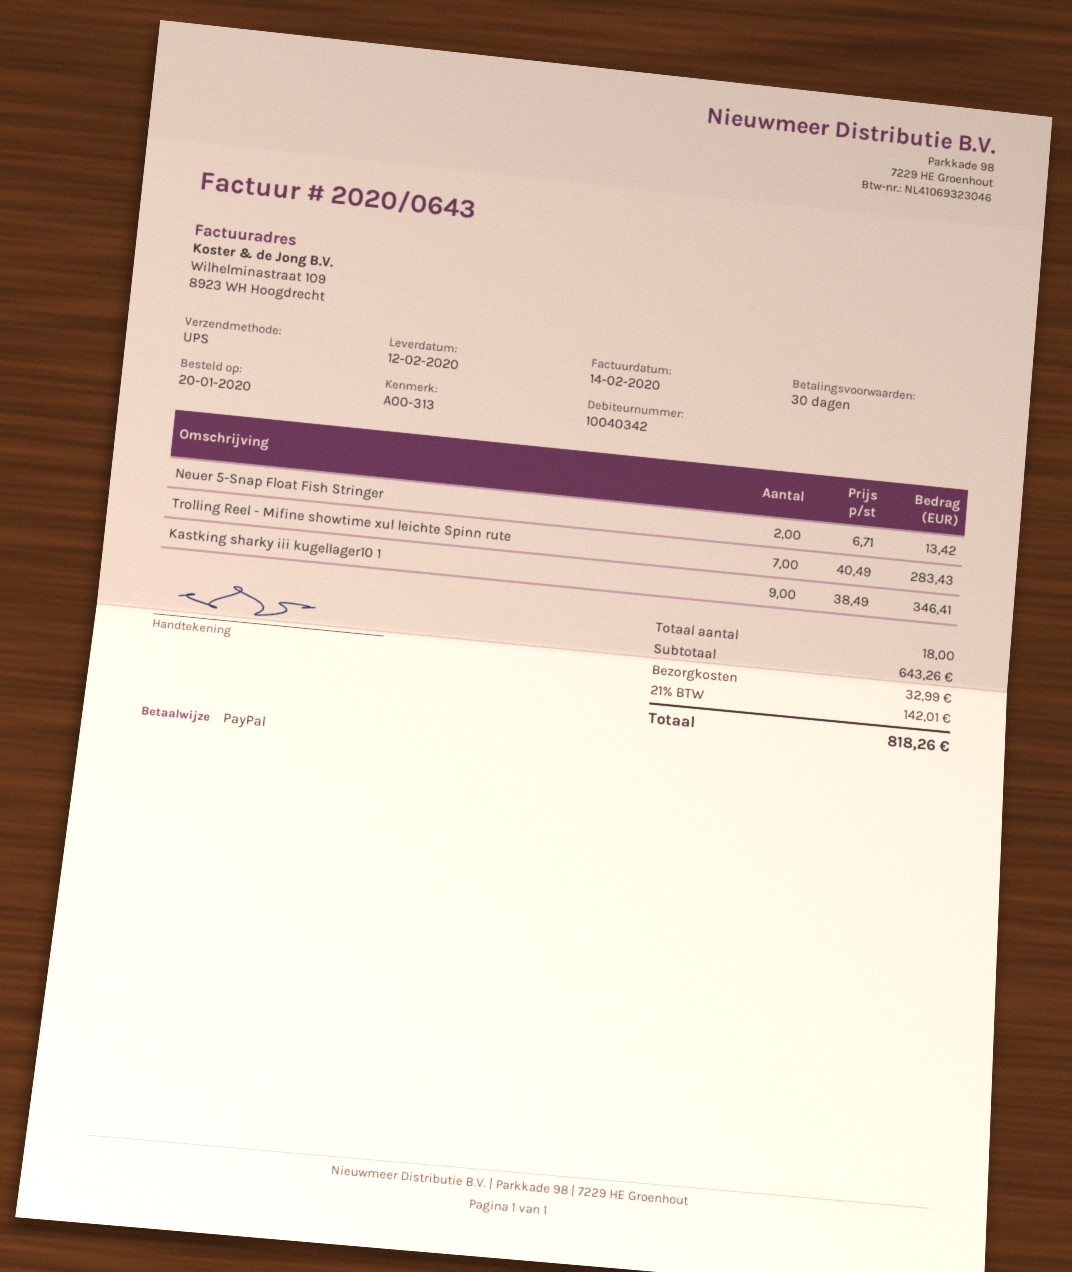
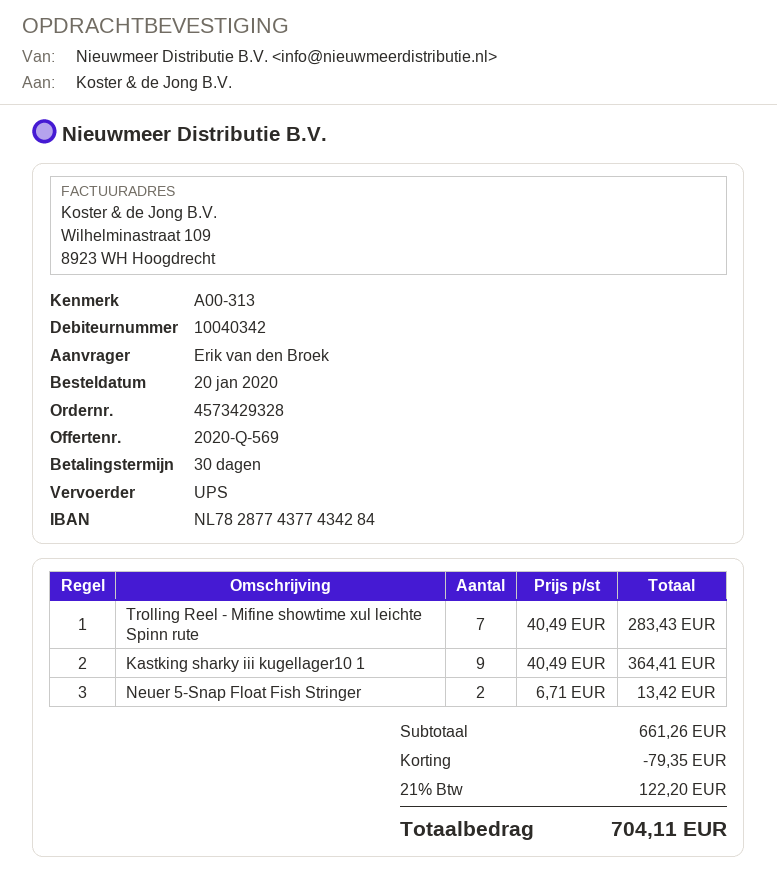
Kastking sharky iii kugellager10 1: 9 x 38.49 = 346.41 -> 9 x 40.49 = 364.41
subtotal: 643.26 -> 661.26
discount: none -> 79.35
shipping: 32.99 -> none
tax: 21% = 142.01 -> 21% = 122.20
total: 818.26 -> 704.11

